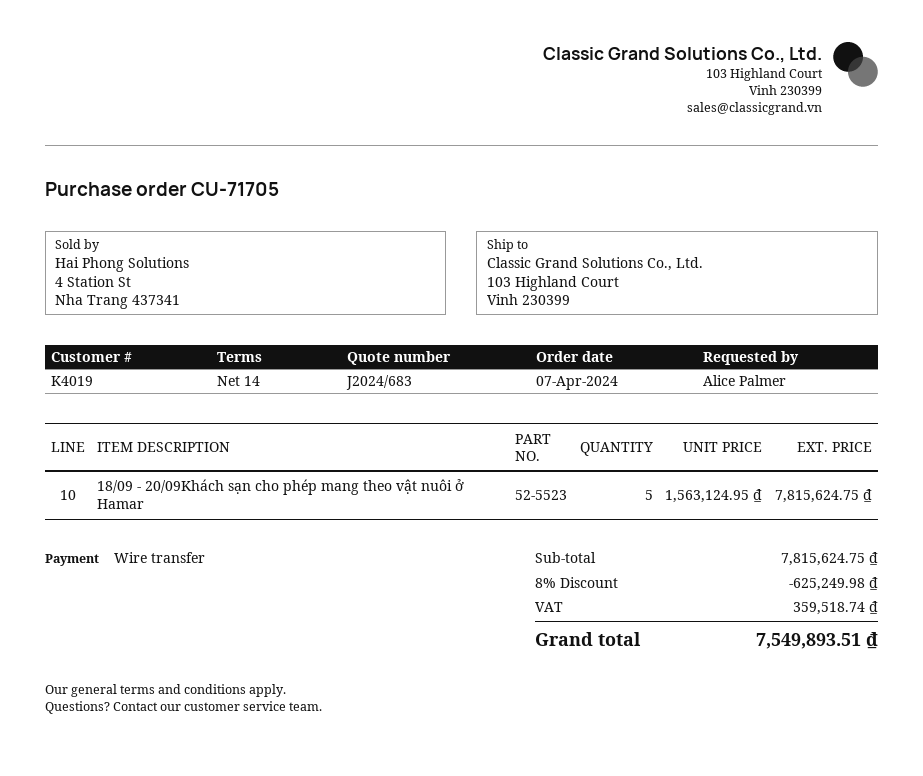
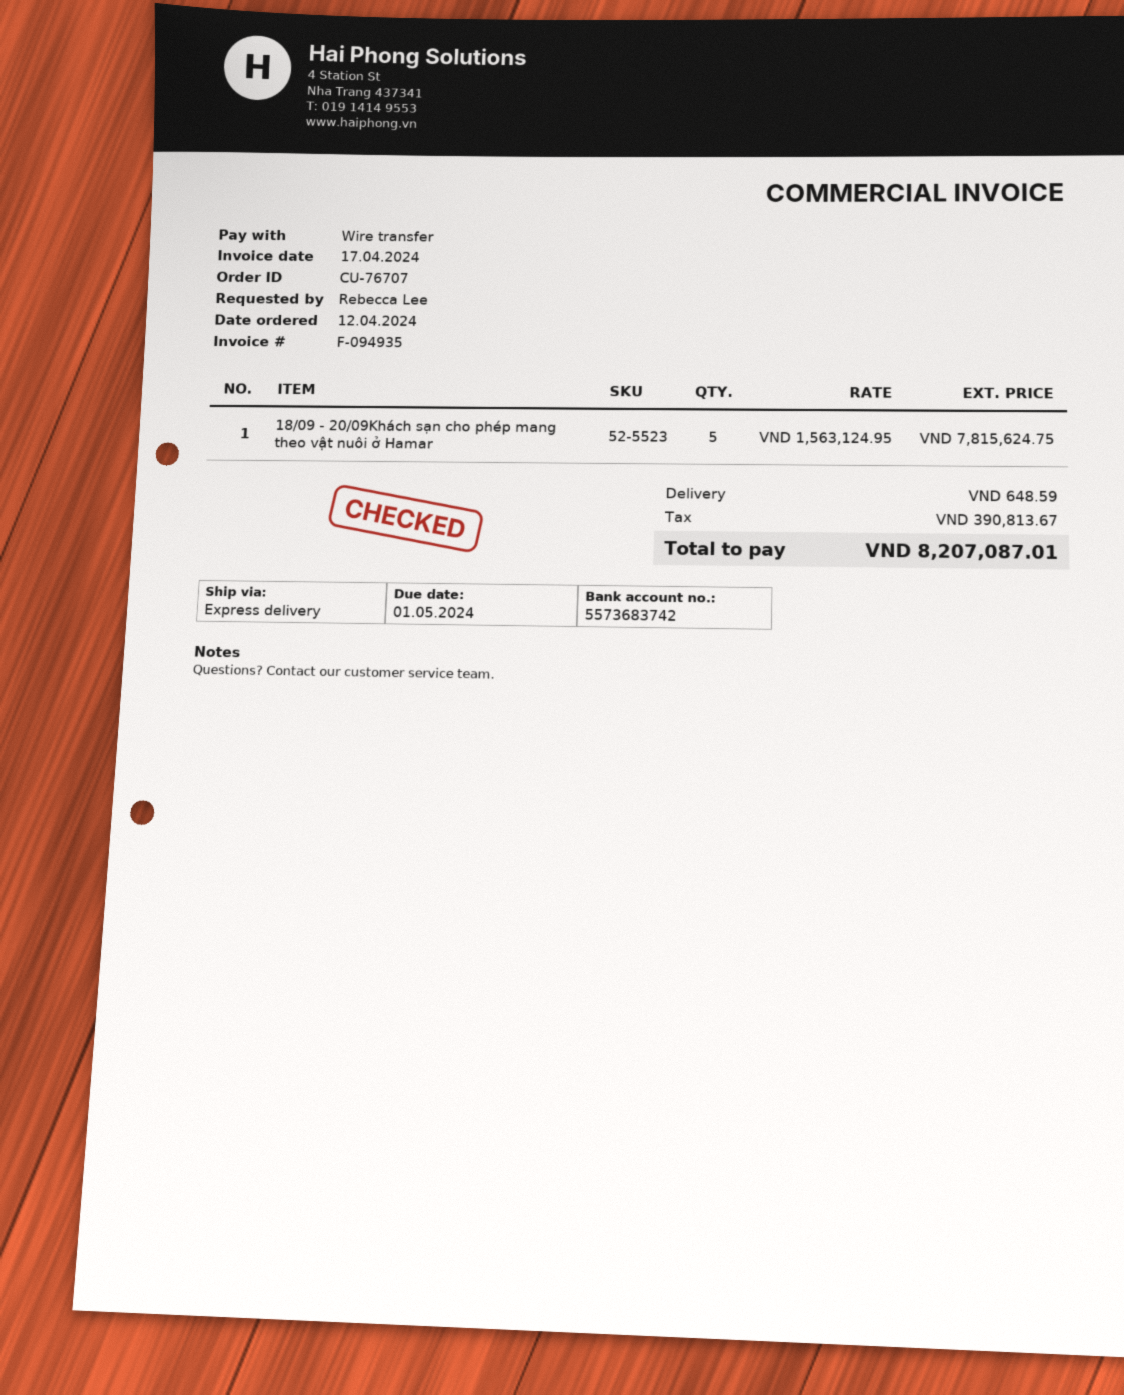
order number: CU-71705 -> CU-76707
order date: 2024-04-07 -> 2024-04-12
ordered by: Alice Palmer -> Rebecca Lee
discount: 8% = 625249.98 -> none
shipping: none -> 648.59
tax: 359518.74 -> 390813.67
total: 7549893.51 -> 8207087.01

